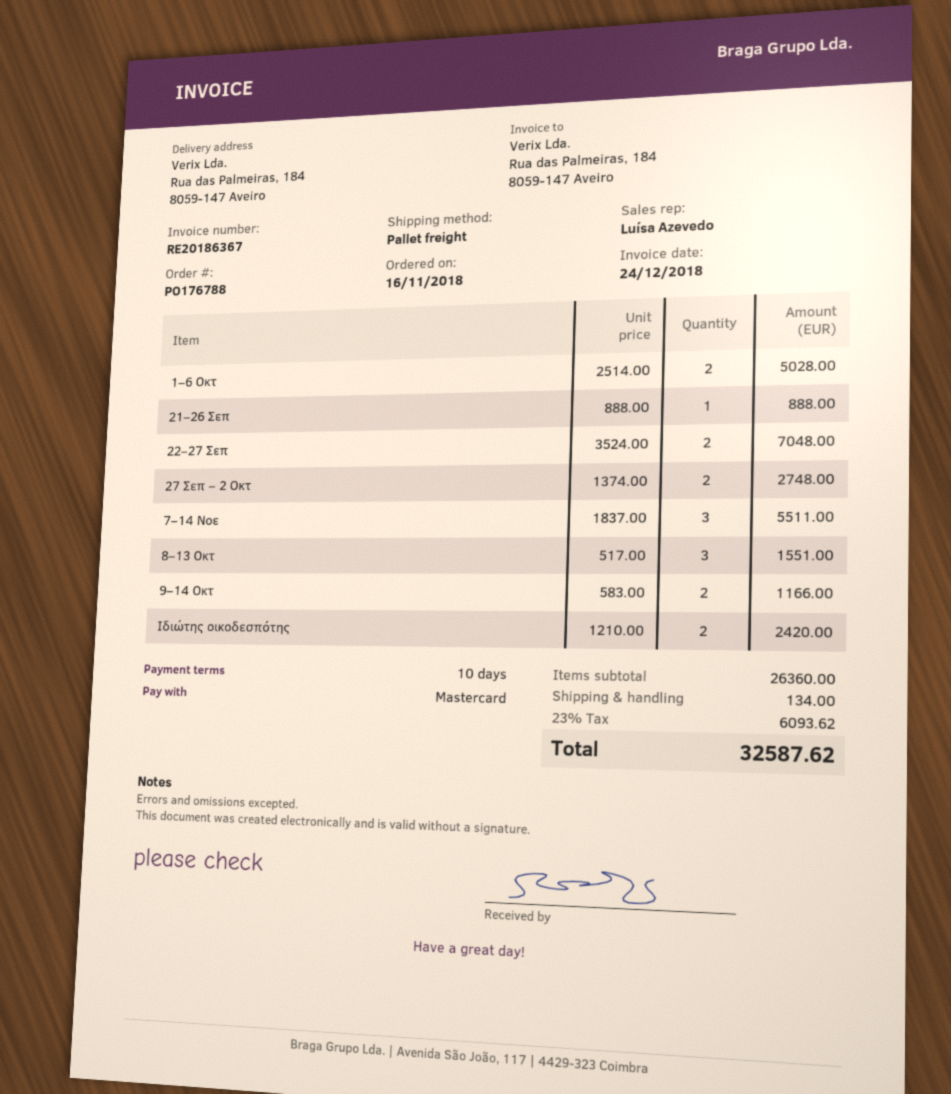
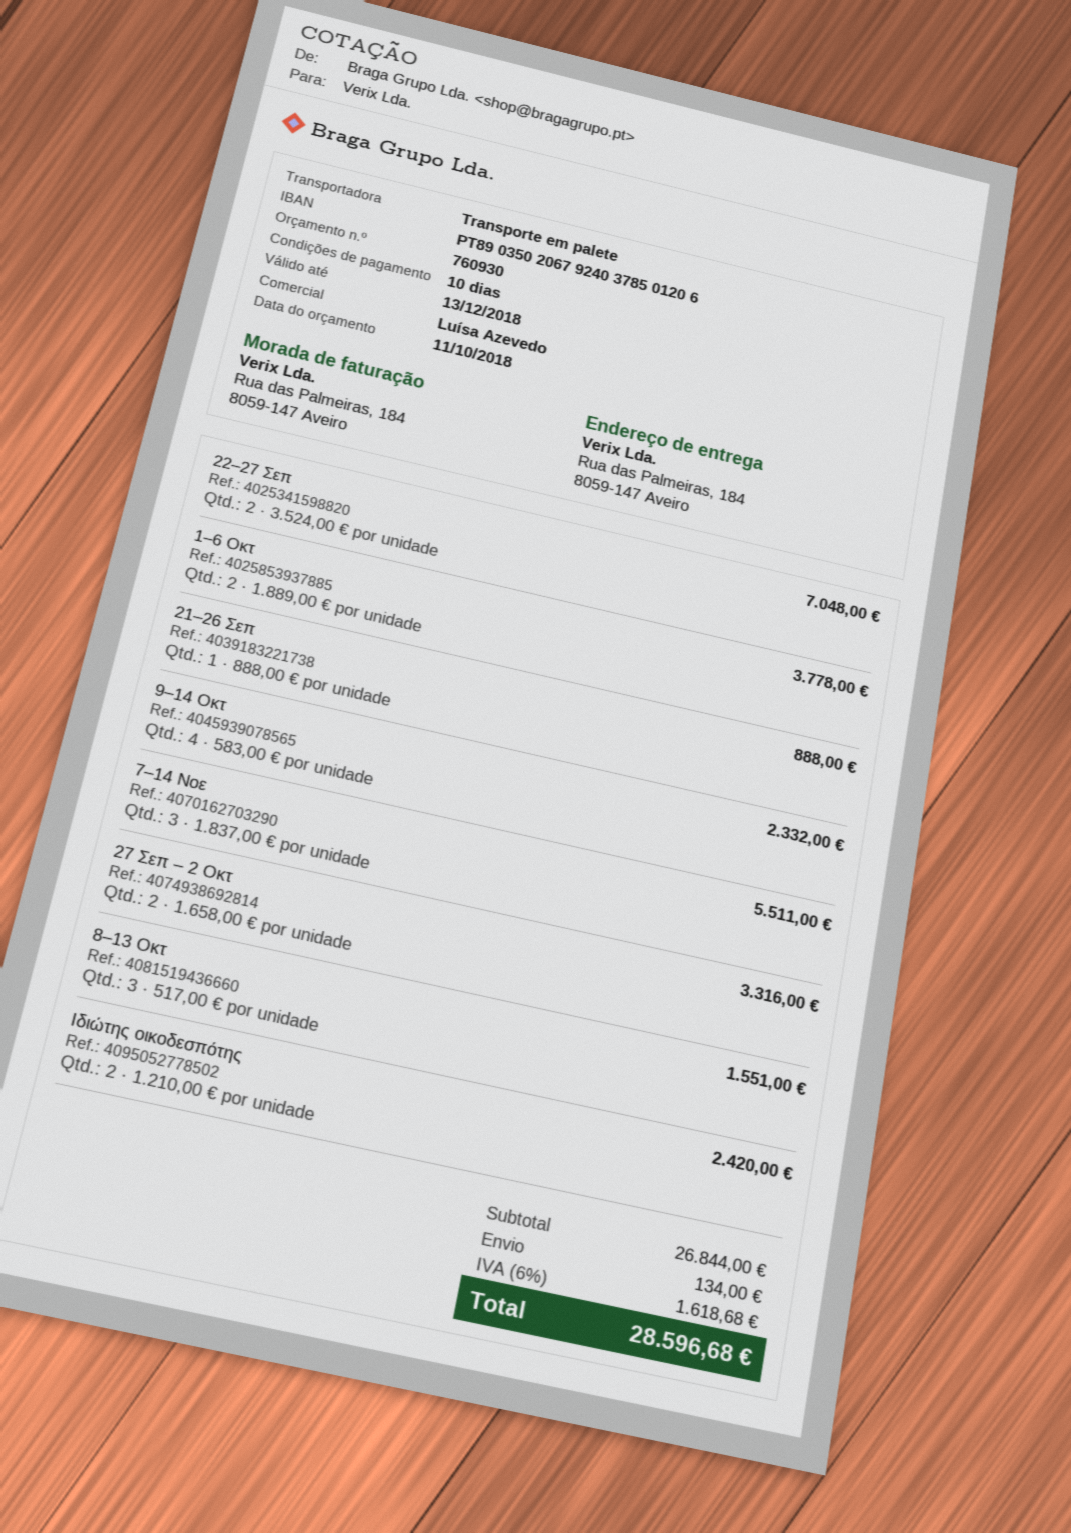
1–6 Οκτ: 2 x 2514.00 = 5028.00 -> 2 x 1889.00 = 3778.00
27 Σεπ – 2 Οκτ: 2 x 1374.00 = 2748.00 -> 2 x 1658.00 = 3316.00
9–14 Οκτ: 2 x 583.00 = 1166.00 -> 4 x 583.00 = 2332.00
subtotal: 26360.00 -> 26844.00
tax: 23% = 6093.62 -> 6% = 1618.68
total: 32587.62 -> 28596.68

